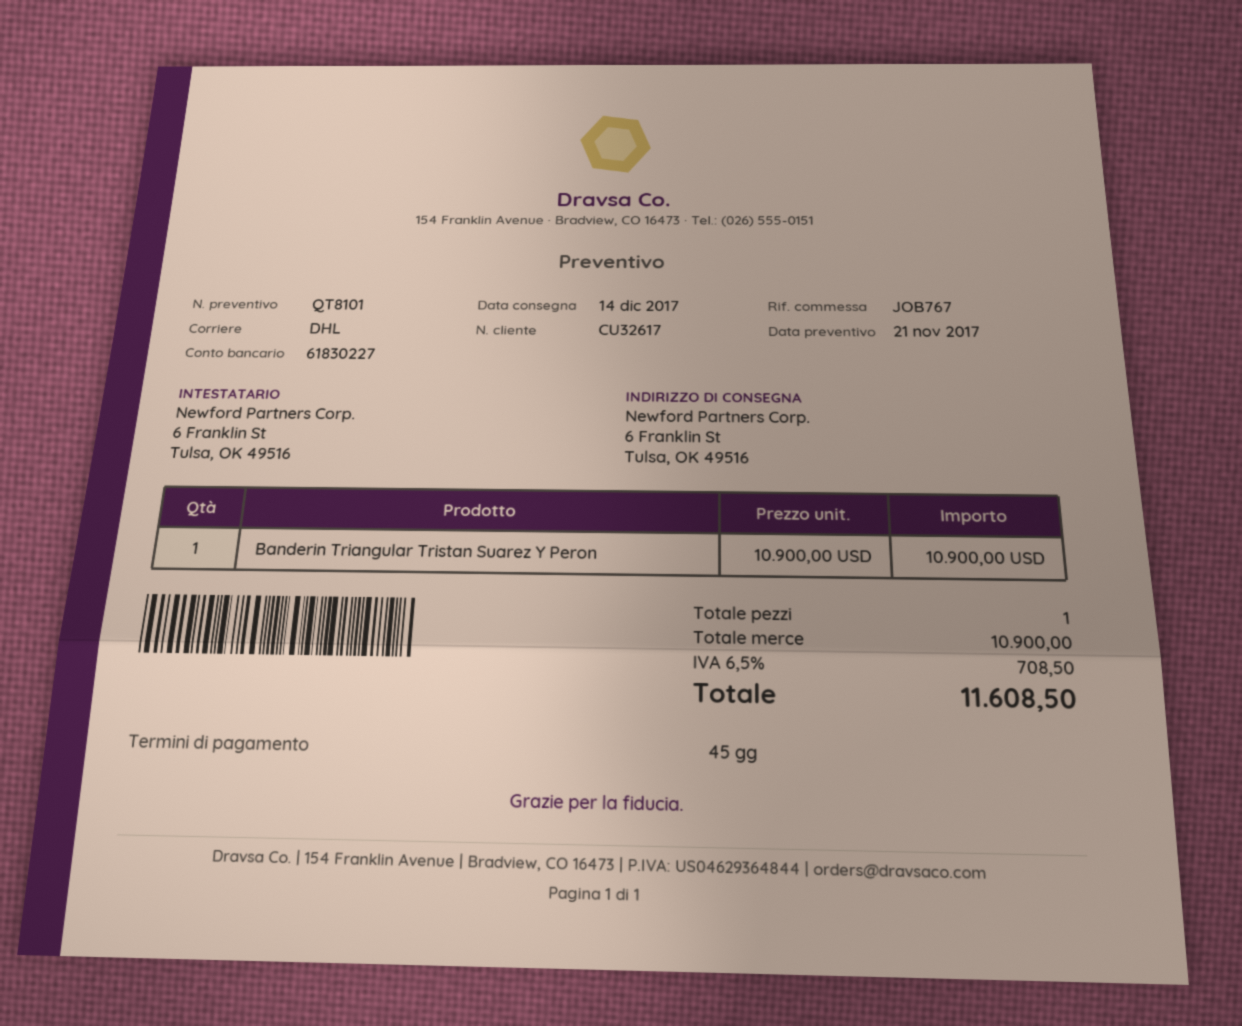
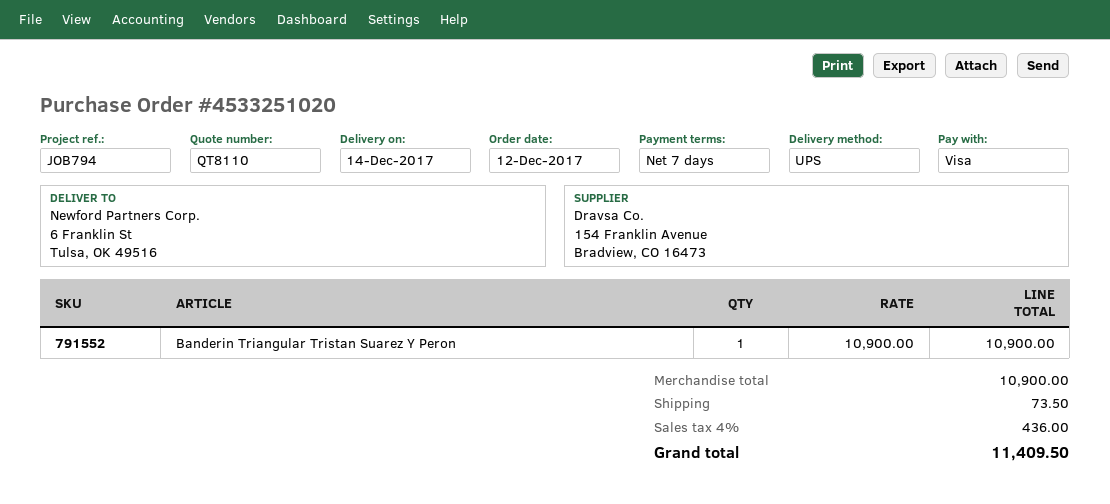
quote number: QT8101 -> QT8110
payment terms: 45 days -> 7 days
reference: JOB767 -> JOB794
shipping method: DHL -> UPS
shipping: none -> 73.50
tax: 6.5% = 708.50 -> 4% = 436.00
total: 11608.50 -> 11409.50

